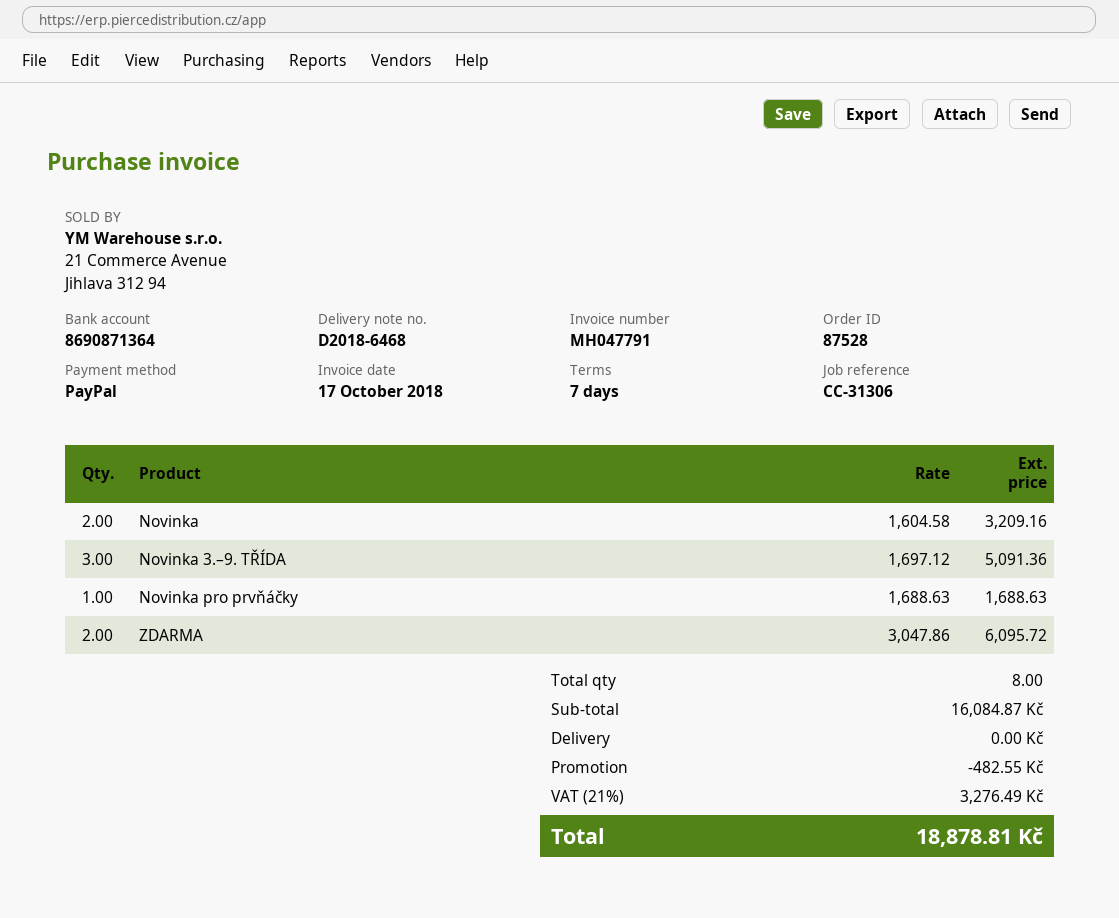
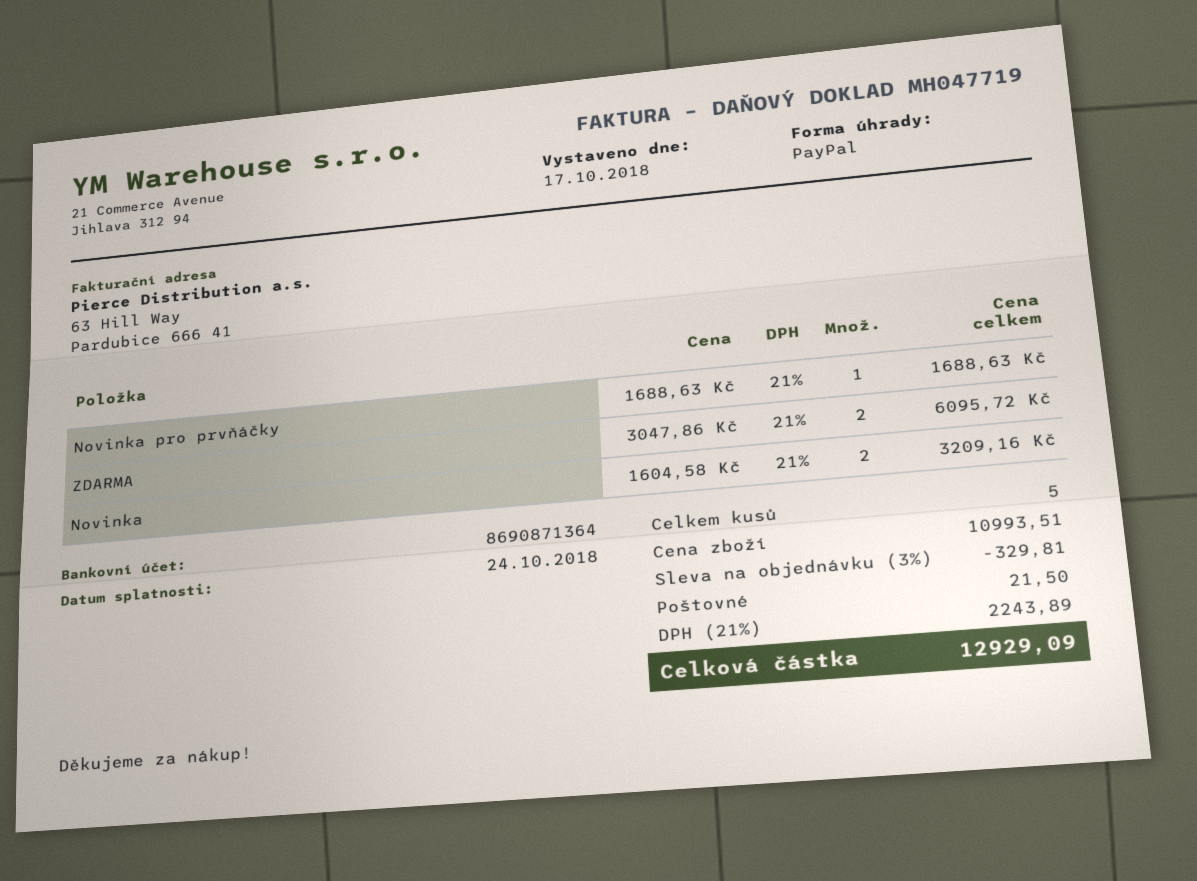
invoice number: MH047791 -> MH047719
Novinka 3.–9. TŘÍDA: 3 x 1697.12 = 5091.36 -> none
total quantity: 8 -> 5
subtotal: 16084.87 -> 10993.51
discount: 482.55 -> 329.81
shipping: 0.00 -> 21.50
tax: 21% = 3276.49 -> 21% = 2243.89
total: 18878.81 -> 12929.09

